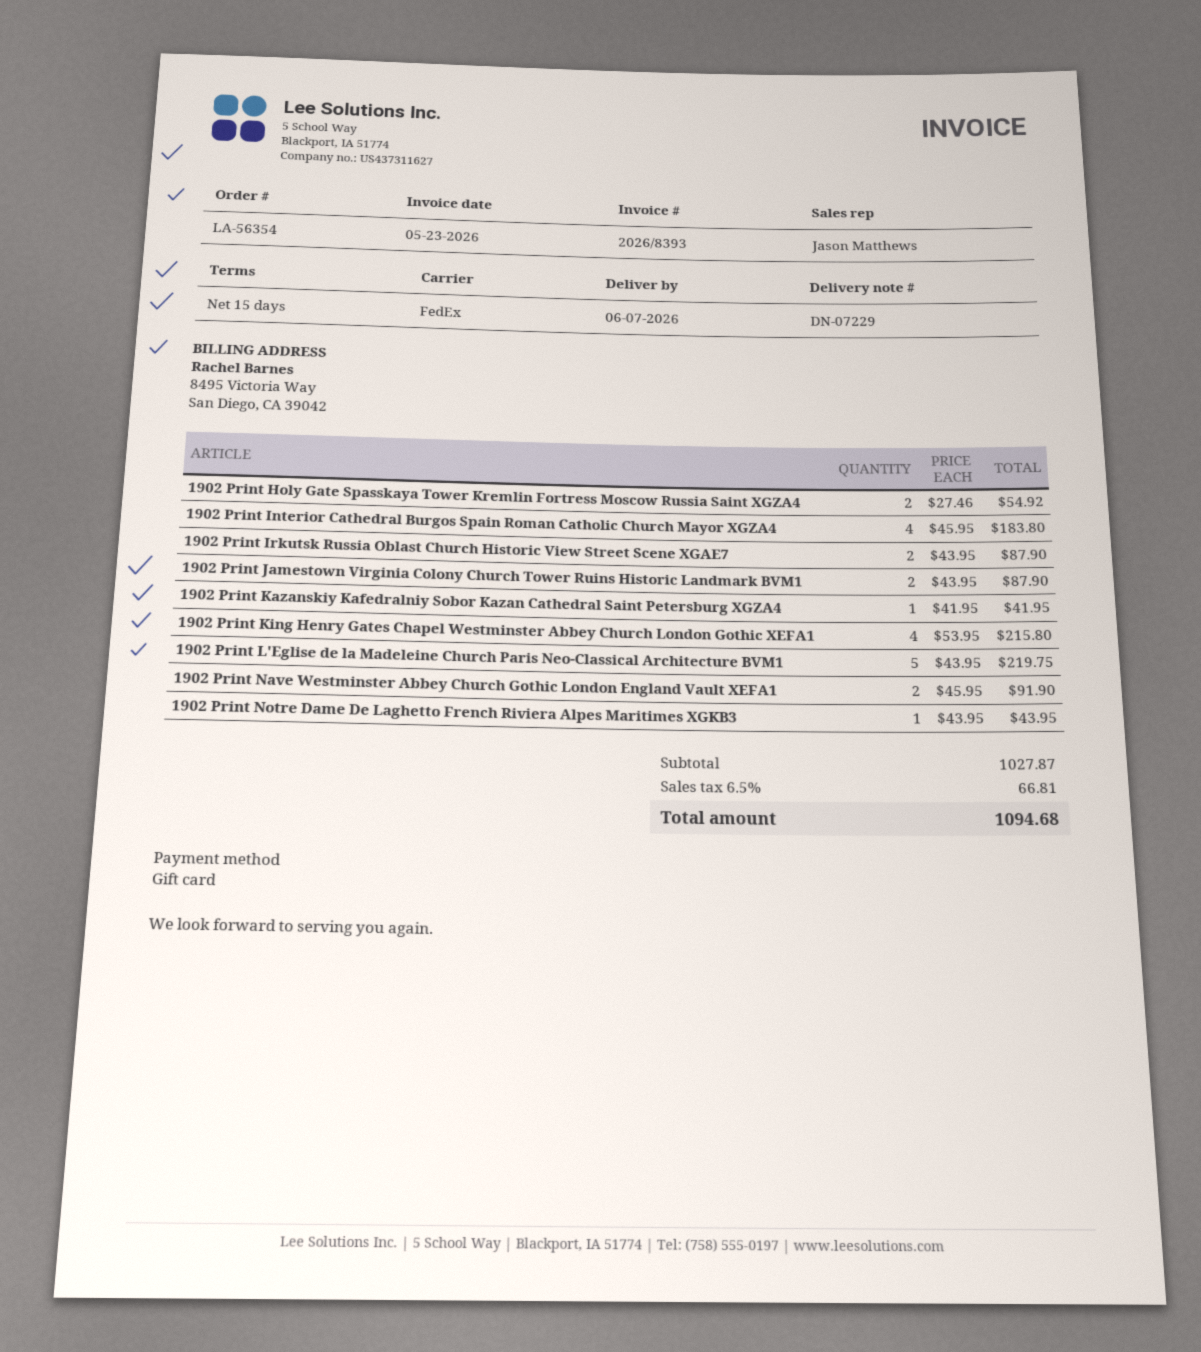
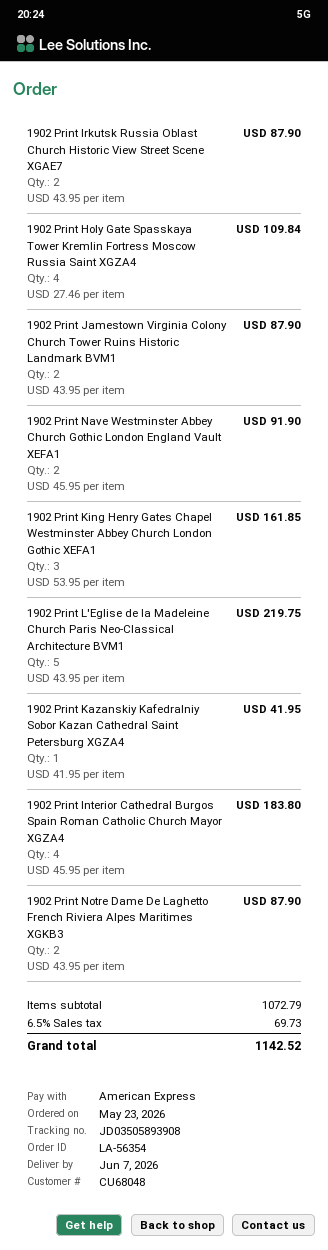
payment method: gift card -> American Express
1902 Print Holy Gate Spasskaya Tower Kremlin Fortress Moscow Russia Saint XGZA4: 2 x 27.46 = 54.92 -> 4 x 27.46 = 109.84
1902 Print King Henry Gates Chapel Westminster Abbey Church London Gothic XEFA1: 4 x 53.95 = 215.80 -> 3 x 53.95 = 161.85
1902 Print Notre Dame De Laghetto French Riviera Alpes Maritimes XGKB3: 1 x 43.95 = 43.95 -> 2 x 43.95 = 87.90
subtotal: 1027.87 -> 1072.79
tax: 6.5% = 66.81 -> 6.5% = 69.73
total: 1094.68 -> 1142.52

